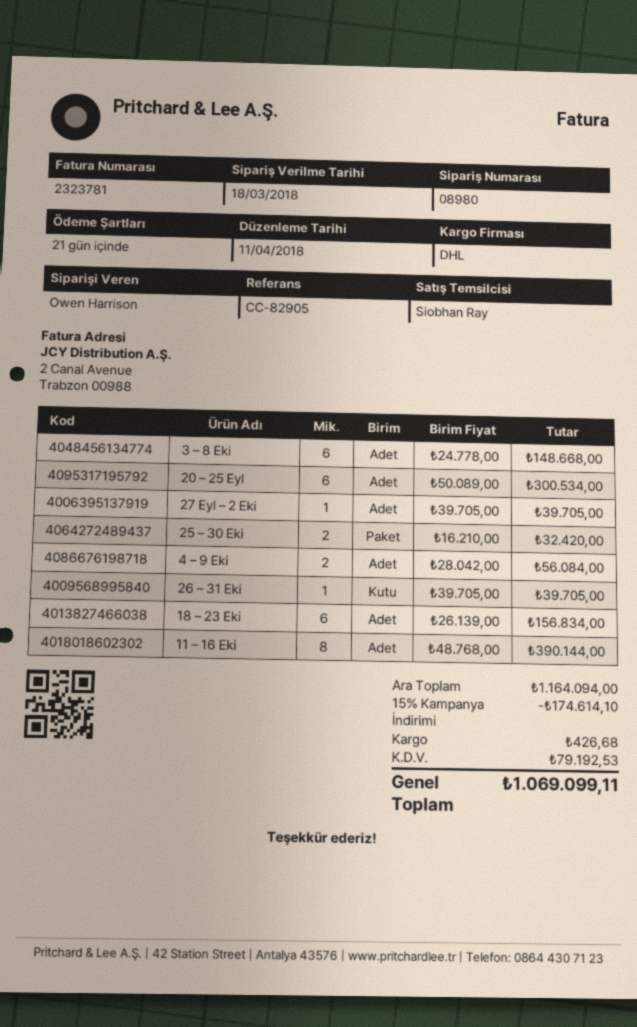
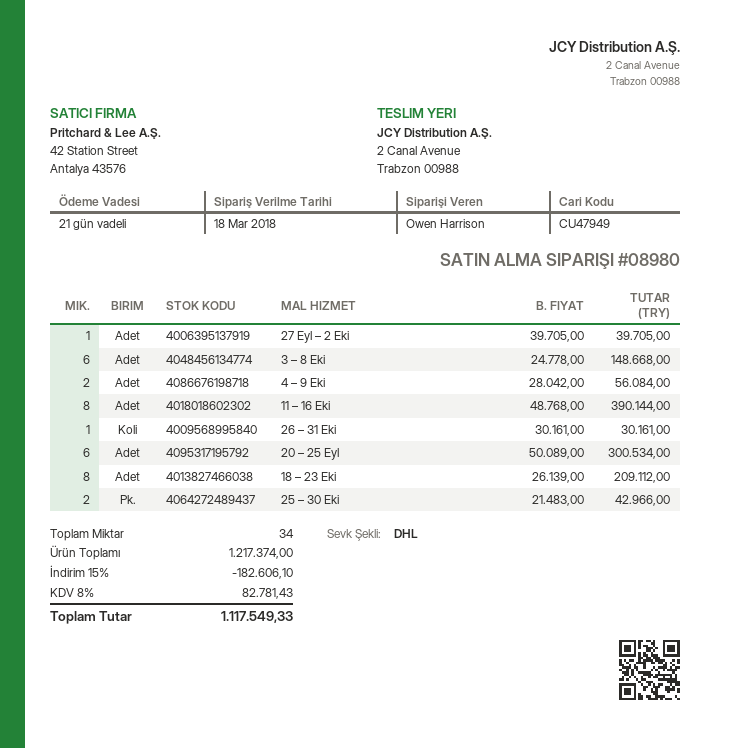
25 – 30 Eki: 2 x 16210.00 = 32420.00 -> 2 x 21483.00 = 42966.00
26 – 31 Eki: 1 x 39705.00 = 39705.00 -> 1 x 30161.00 = 30161.00
18 – 23 Eki: 6 x 26139.00 = 156834.00 -> 8 x 26139.00 = 209112.00
subtotal: 1164094.00 -> 1217374.00
discount: 15% = 174614.10 -> 15% = 182606.10
shipping: 426.68 -> none
tax: 79192.53 -> 82781.43
total: 1069099.11 -> 1117549.33

